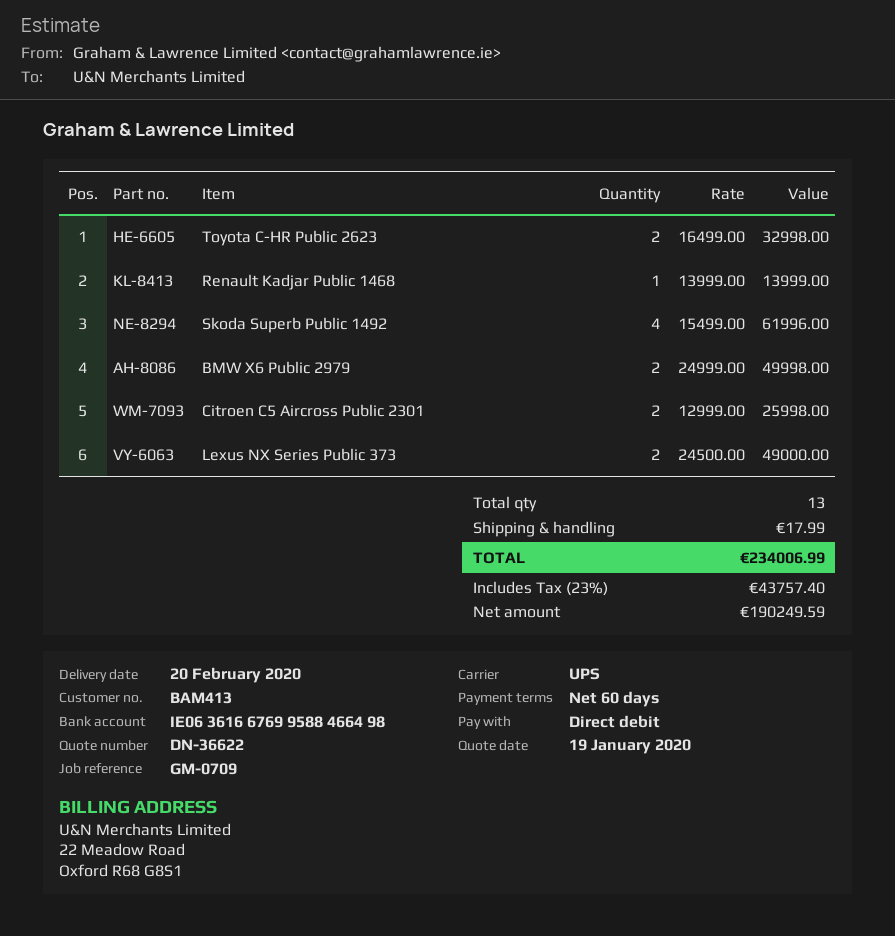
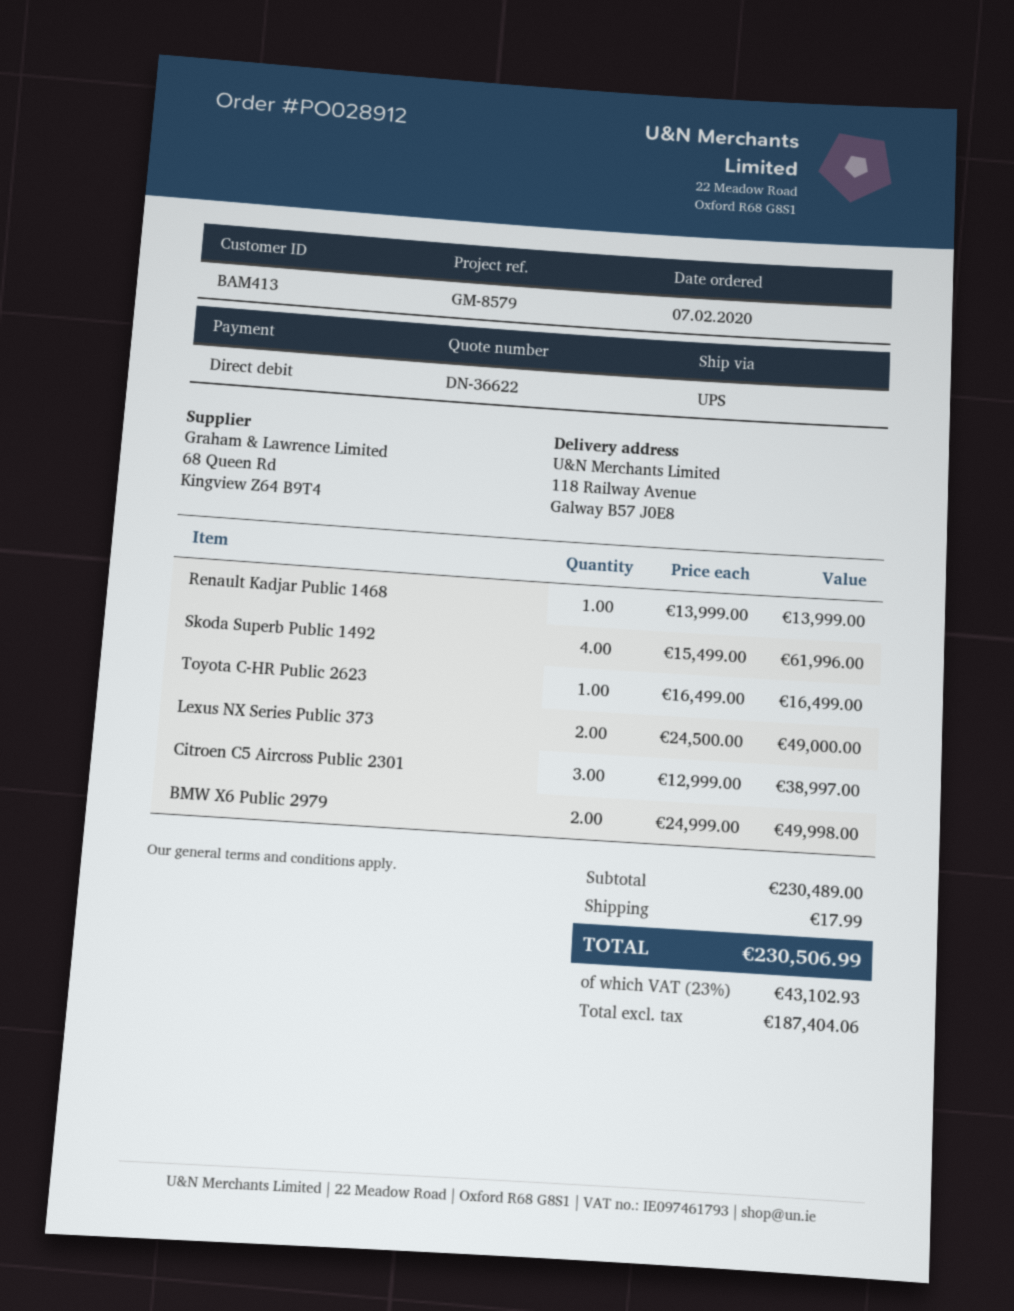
reference: GM-0709 -> GM-8579
Toyota C-HR Public 2623: 2 x 16499.00 = 32998.00 -> 1 x 16499.00 = 16499.00
Citroen C5 Aircross Public 2301: 2 x 12999.00 = 25998.00 -> 3 x 12999.00 = 38997.00
net: 190249.59 -> 187404.06
tax: 23% = 43757.40 -> 23% = 43102.93
total: 234006.99 -> 230506.99

